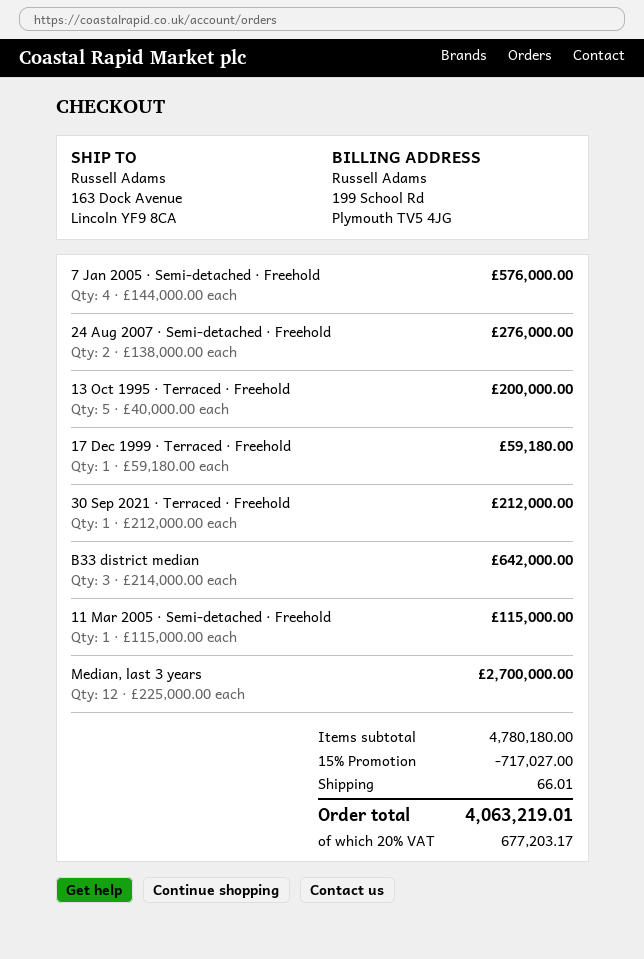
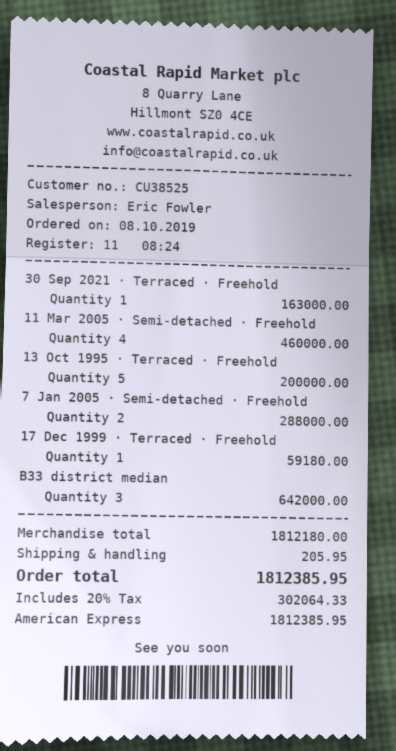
7 Jan 2005 · Semi-detached · Freehold: 4 for 576000.00 -> 2 for 288000.00
24 Aug 2007 · Semi-detached · Freehold: 2 for 276000.00 -> none
30 Sep 2021 · Terraced · Freehold: 1 for 212000.00 -> 1 for 163000.00
11 Mar 2005 · Semi-detached · Freehold: 1 for 115000.00 -> 4 for 460000.00
Median, last 3 years: 12 for 2700000.00 -> none
subtotal: 4780180.00 -> 1812180.00
discount: 15% = 717027.00 -> none
shipping: 66.01 -> 205.95
tax: 20% = 677203.17 -> 20% = 302064.33
total: 4063219.01 -> 1812385.95

